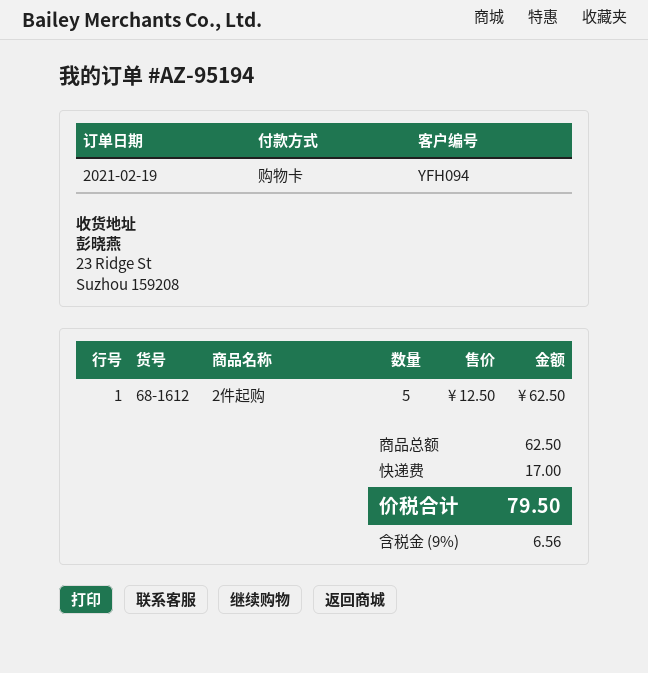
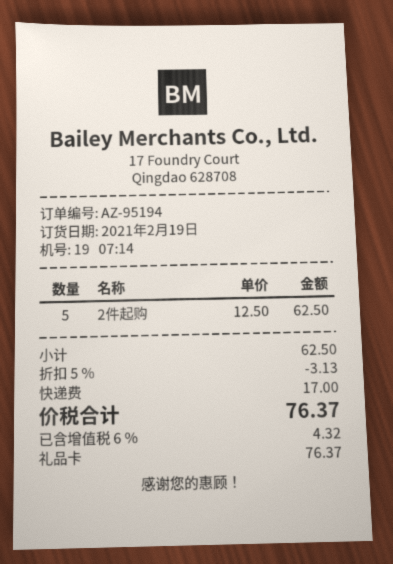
discount: none -> 5% = 3.13
tax: 9% = 6.56 -> 6% = 4.32
total: 79.50 -> 76.37

